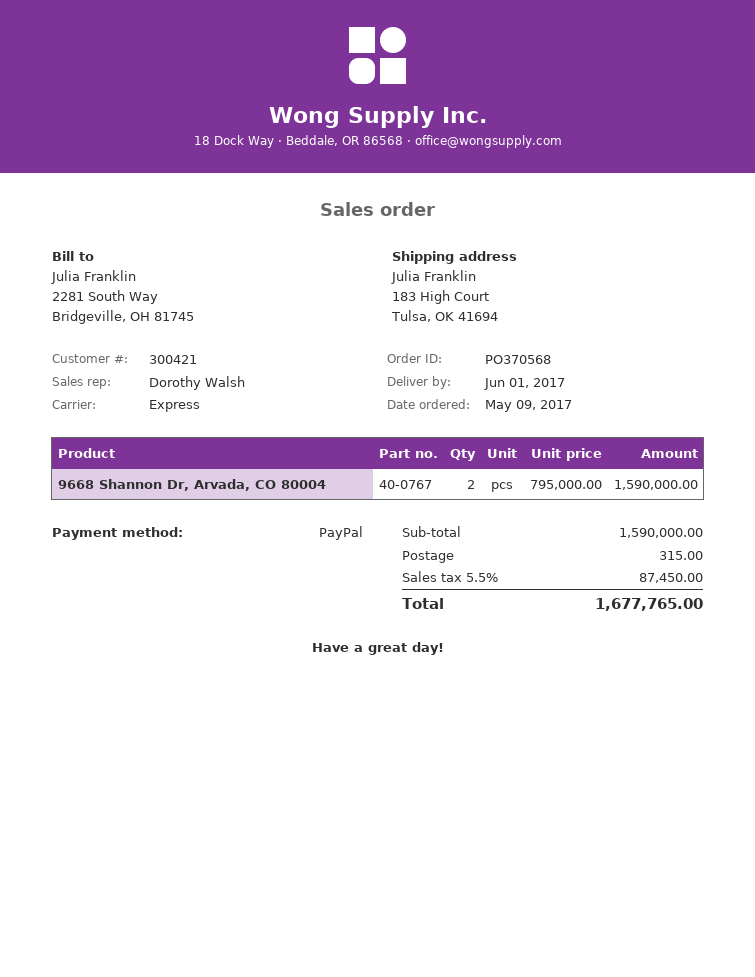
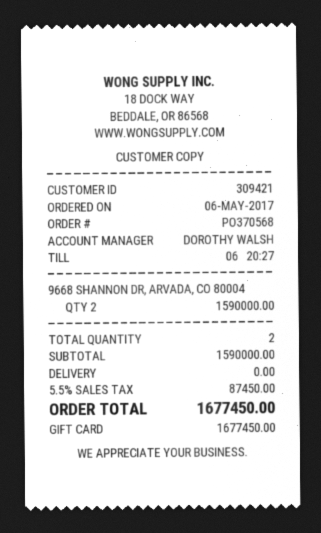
order date: 2017-05-09 -> 2017-05-06
customer number: 300421 -> 309421
payment method: PayPal -> gift card
shipping: 315.00 -> 0.00
total: 1677765.00 -> 1677450.00

